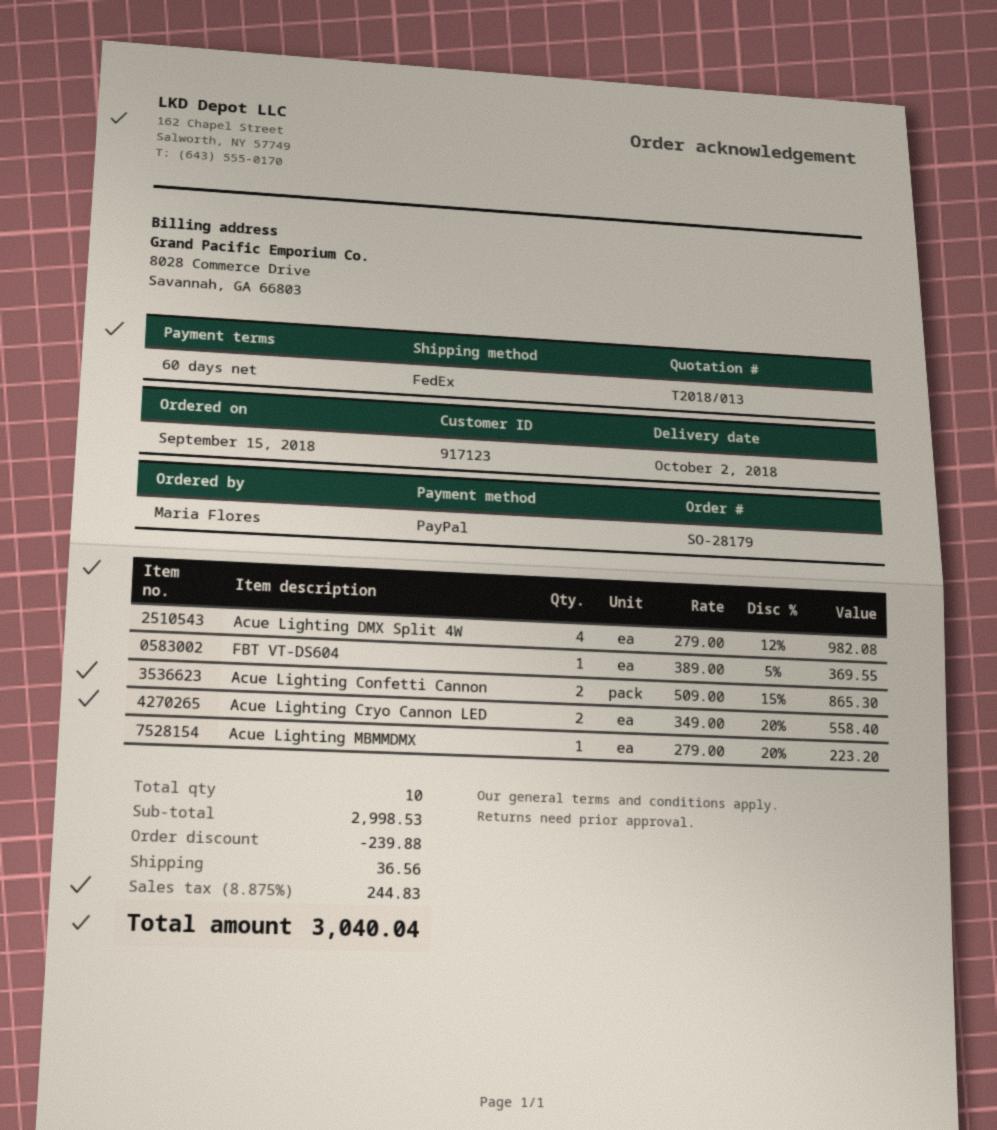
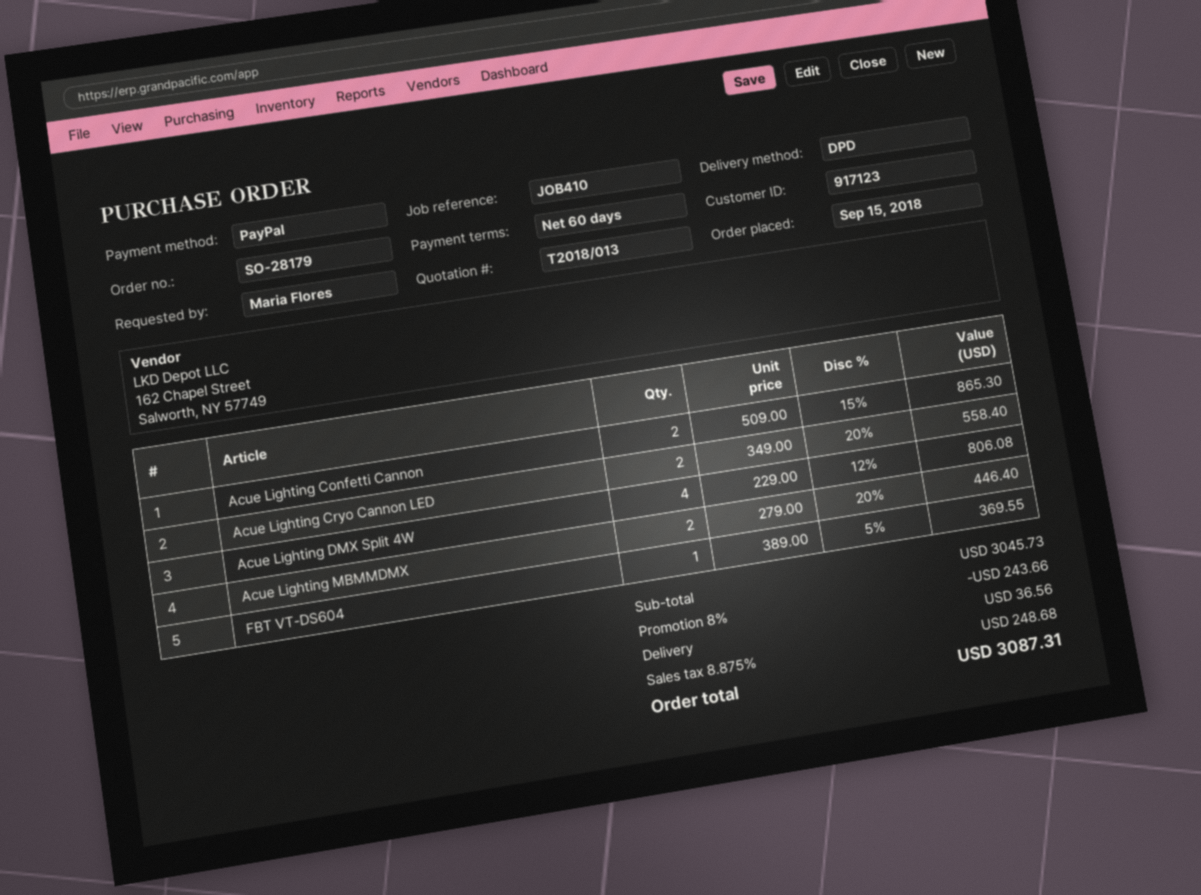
shipping method: FedEx -> DPD
Acue Lighting DMX Split 4W: 4 x 279.00 - 12% = 982.08 -> 4 x 229.00 - 12% = 806.08
Acue Lighting MBMMDMX: 1 x 279.00 - 20% = 223.20 -> 2 x 279.00 - 20% = 446.40
subtotal: 2998.53 -> 3045.73
discount: 239.88 -> 243.66
tax: 8.875% = 244.83 -> 8.875% = 248.68
total: 3040.04 -> 3087.31

